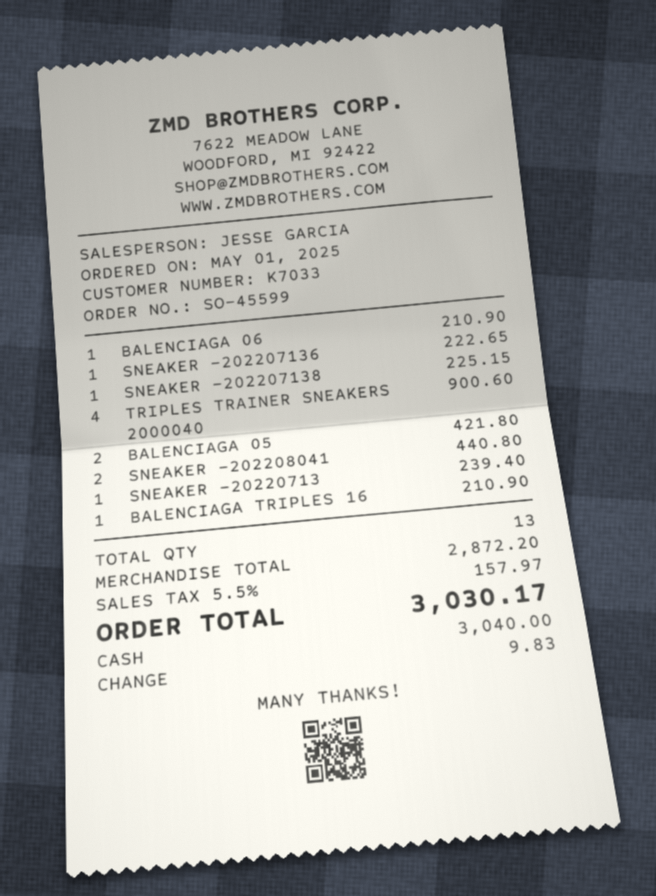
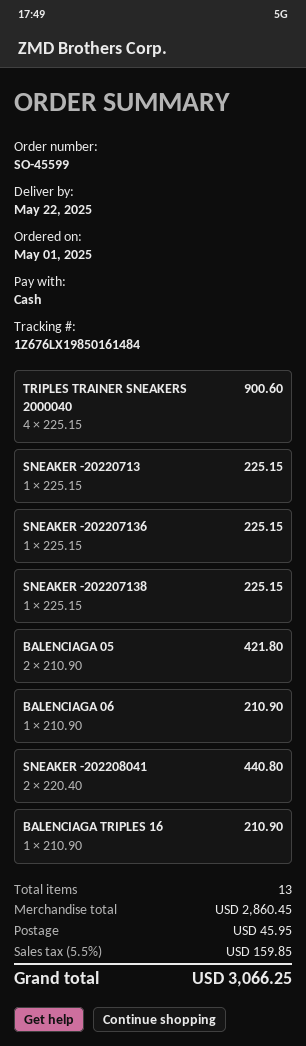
SNEAKER -202207136: 1 for 222.65 -> 1 for 225.15
SNEAKER -20220713: 1 for 239.40 -> 1 for 225.15
subtotal: 2872.20 -> 2860.45
shipping: none -> 45.95
tax: 5.5% = 157.97 -> 5.5% = 159.85
total: 3030.17 -> 3066.25

